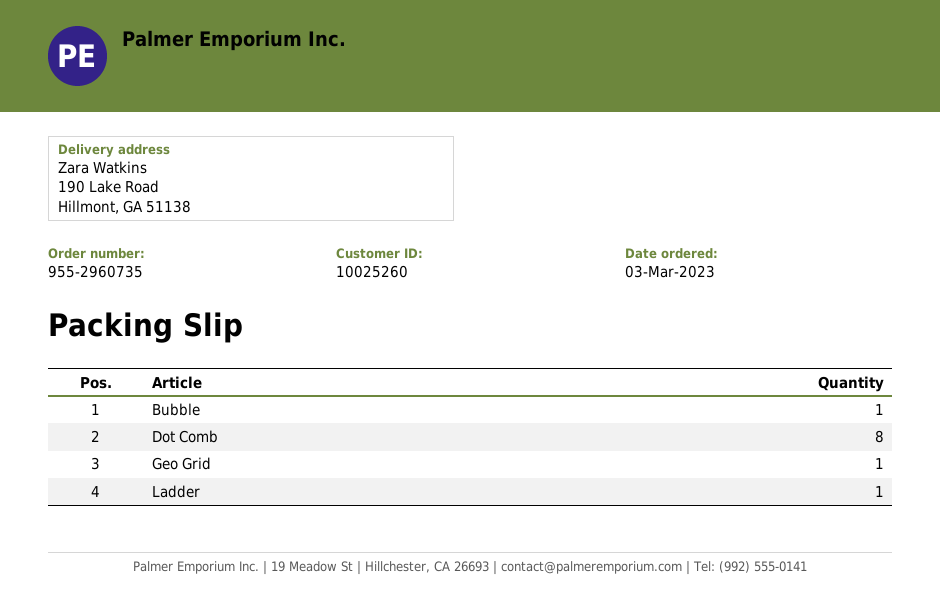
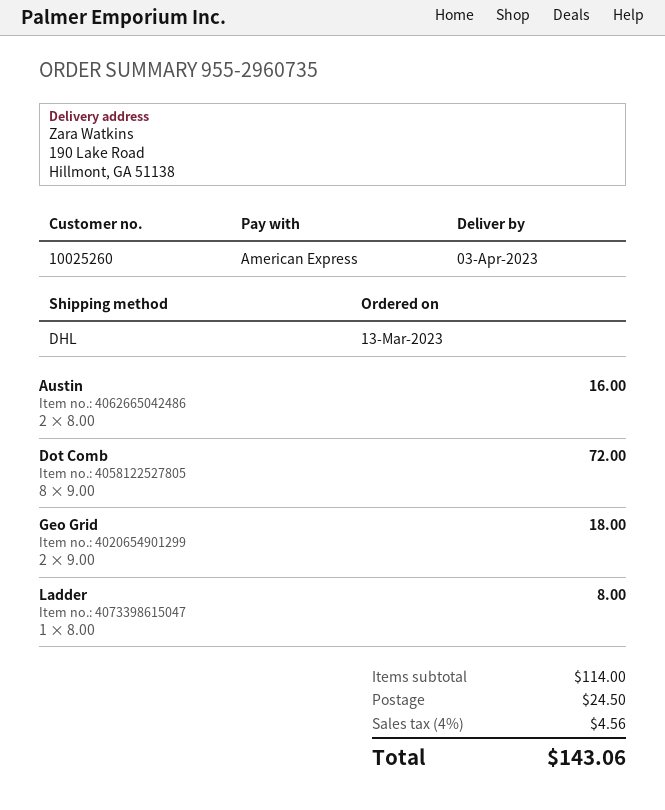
order date: 2023-03-03 -> 2023-03-13
Bubble: 1 -> none
Geo Grid: 1 -> 2
Austin: none -> 2

